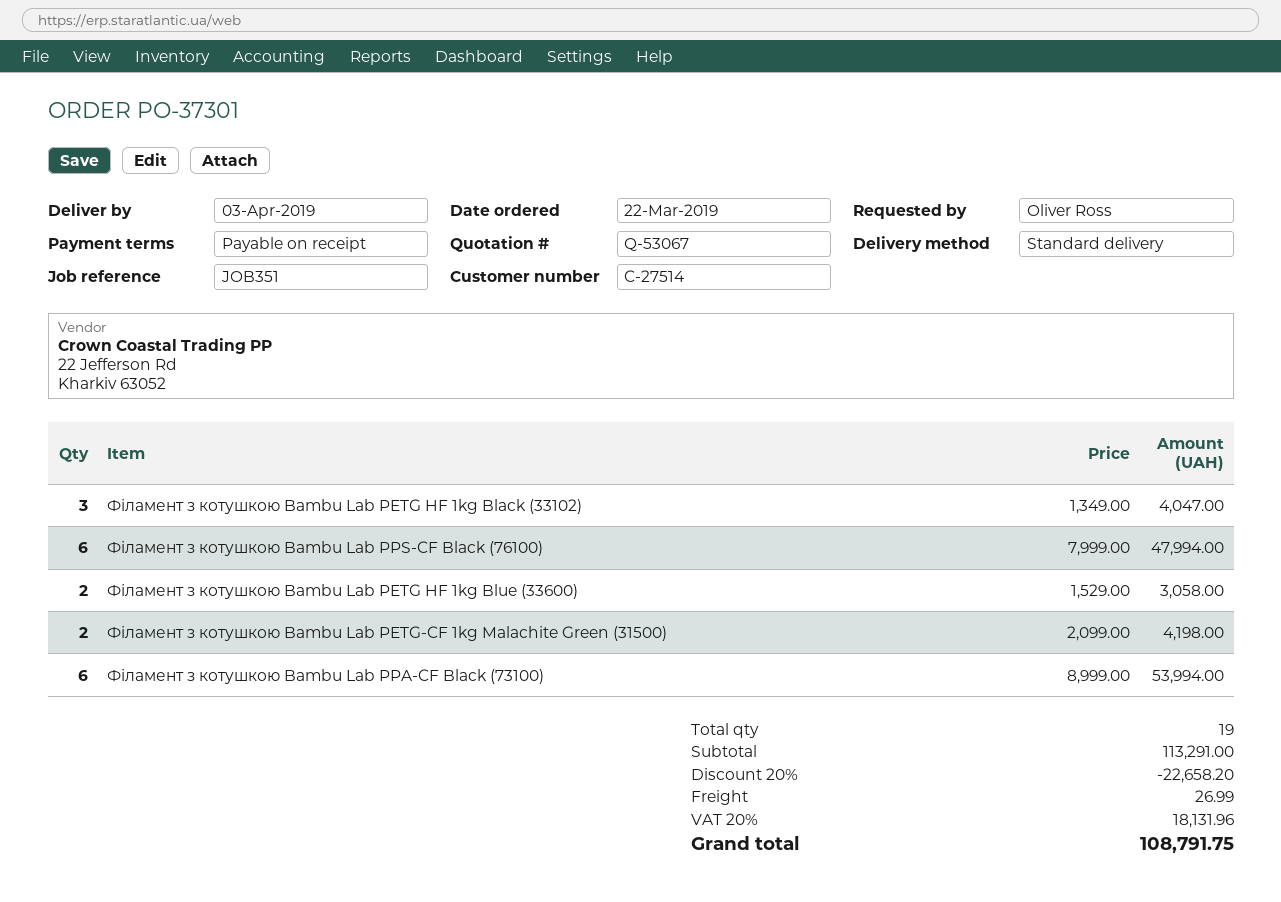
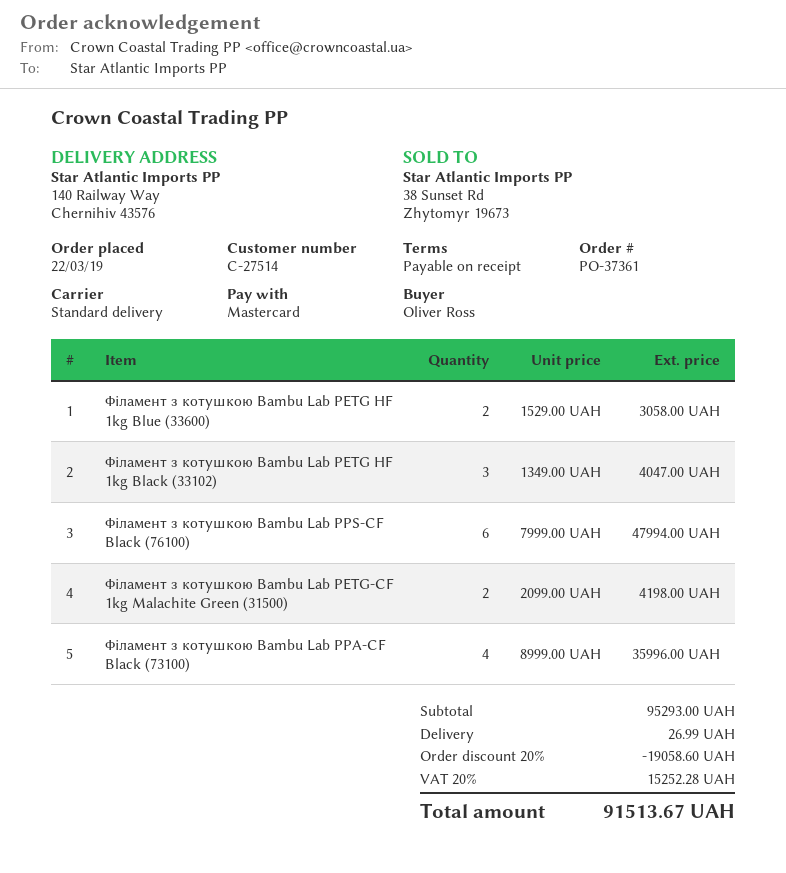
order number: PO-37301 -> PO-37361
Філамент з котушкою Bambu Lab PPA-CF Black (73100): 6 x 8999.00 = 53994.00 -> 4 x 8999.00 = 35996.00
subtotal: 113291.00 -> 95293.00
discount: 20% = 22658.20 -> 20% = 19058.60
tax: 20% = 18131.96 -> 20% = 15252.28
total: 108791.75 -> 91513.67

